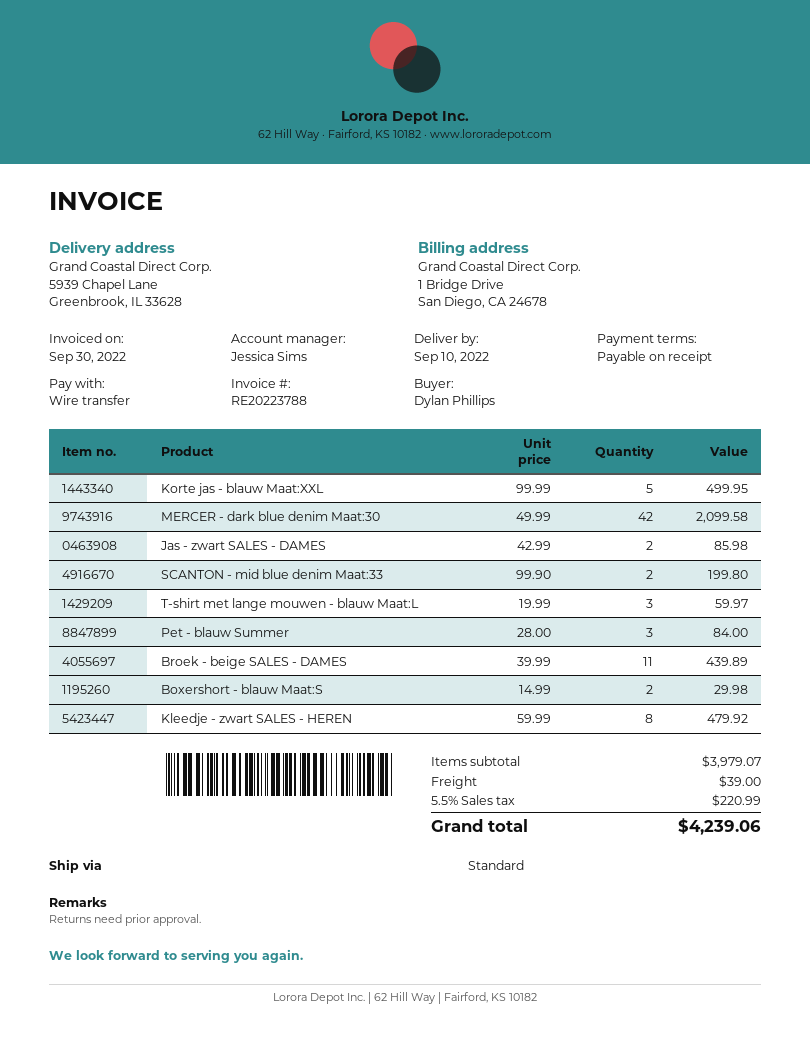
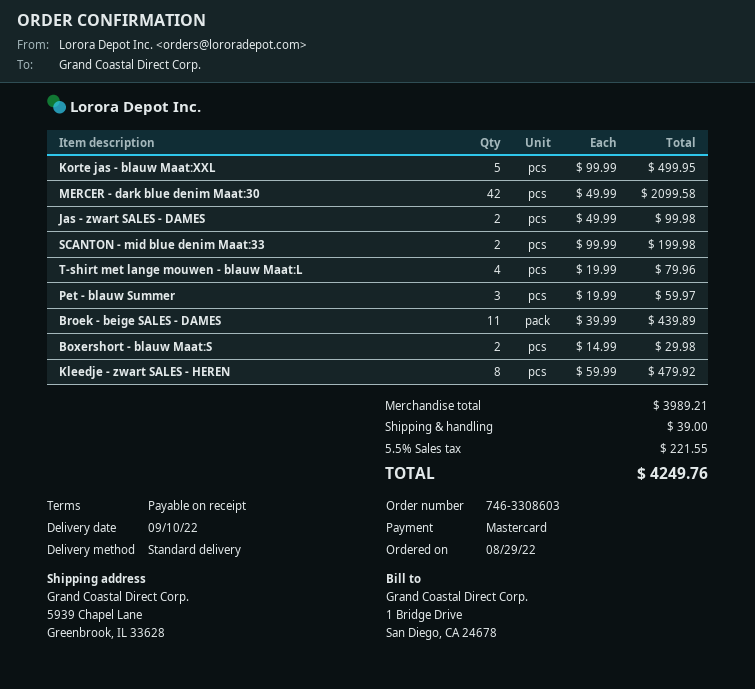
payment method: bank transfer -> Mastercard
Jas - zwart SALES - DAMES: 2 x 42.99 = 85.98 -> 2 x 49.99 = 99.98
SCANTON - mid blue denim Maat:33: 2 x 99.90 = 199.80 -> 2 x 99.99 = 199.98
T-shirt met lange mouwen - blauw Maat:L: 3 x 19.99 = 59.97 -> 4 x 19.99 = 79.96
Pet - blauw Summer: 3 x 28.00 = 84.00 -> 3 x 19.99 = 59.97
subtotal: 3979.07 -> 3989.21
tax: 5.5% = 220.99 -> 5.5% = 221.55
total: 4239.06 -> 4249.76

